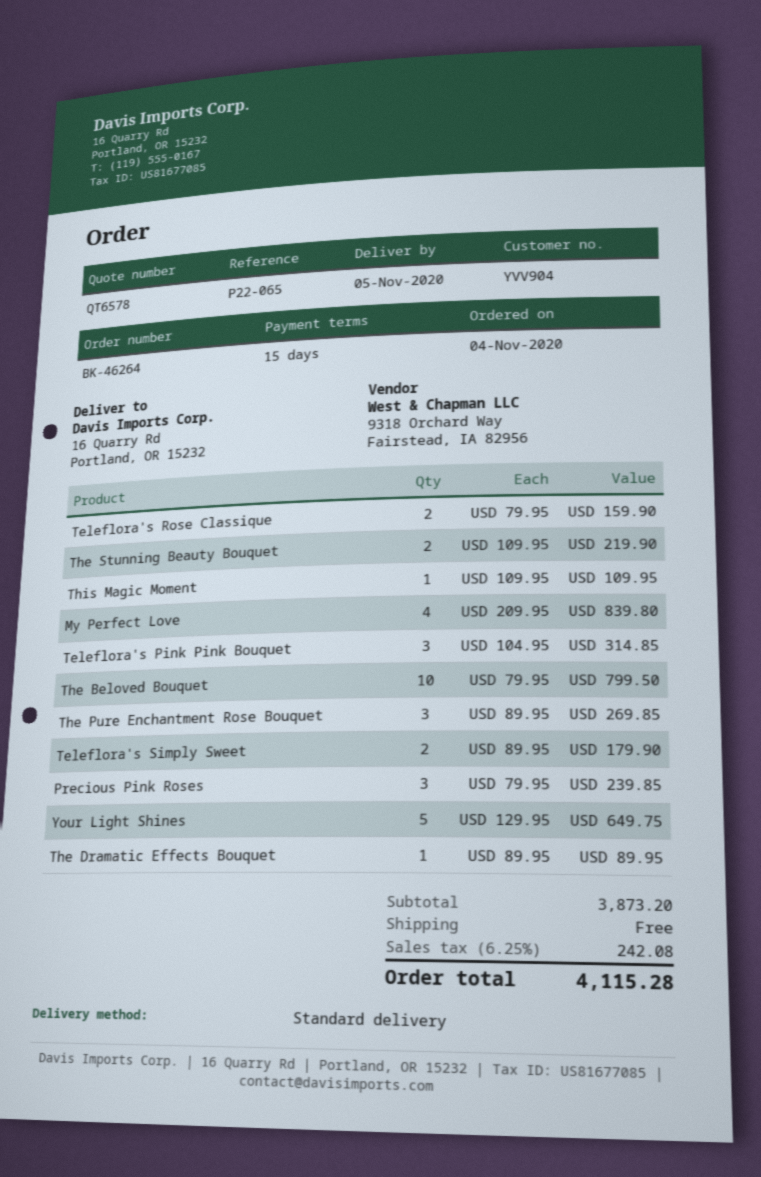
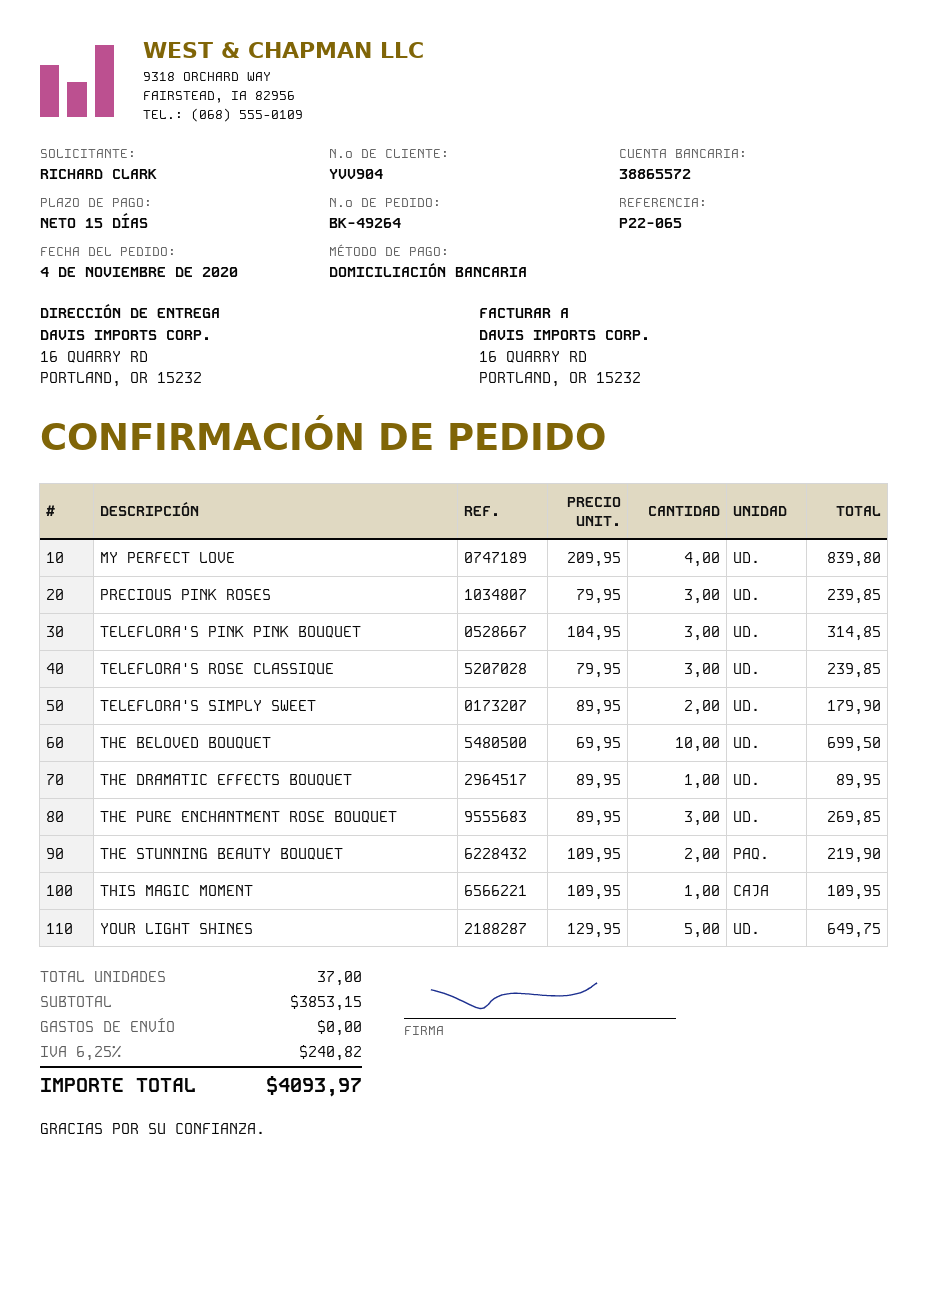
order number: BK-46264 -> BK-49264
Teleflora's Rose Classique: 2 x 79.95 = 159.90 -> 3 x 79.95 = 239.85
The Beloved Bouquet: 10 x 79.95 = 799.50 -> 10 x 69.95 = 699.50
subtotal: 3873.20 -> 3853.15
tax: 6.25% = 242.08 -> 6.25% = 240.82
total: 4115.28 -> 4093.97

